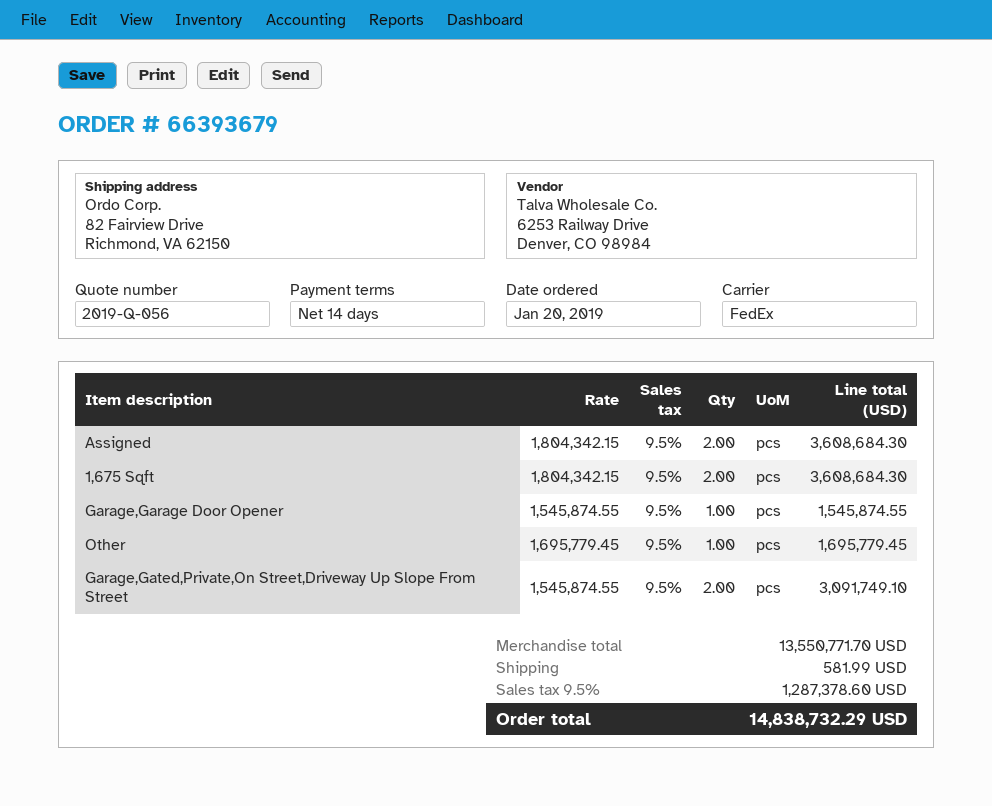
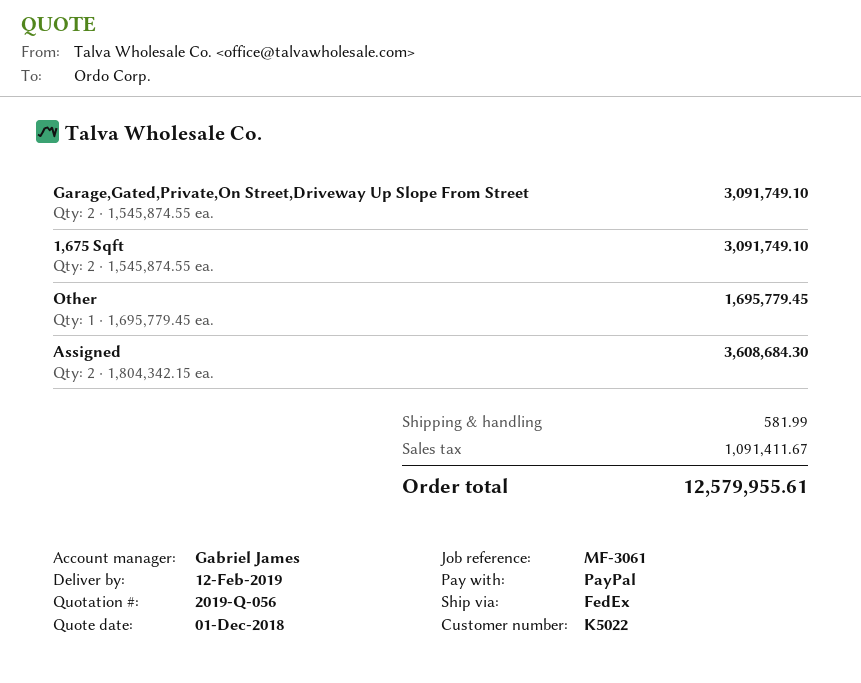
1,675 Sqft: 2 x 1804342.15 = 3608684.30 -> 2 x 1545874.55 = 3091749.10
Garage,Garage Door Opener: 1 x 1545874.55 = 1545874.55 -> none
tax: 1287378.60 -> 1091411.67
total: 14838732.29 -> 12579955.61

